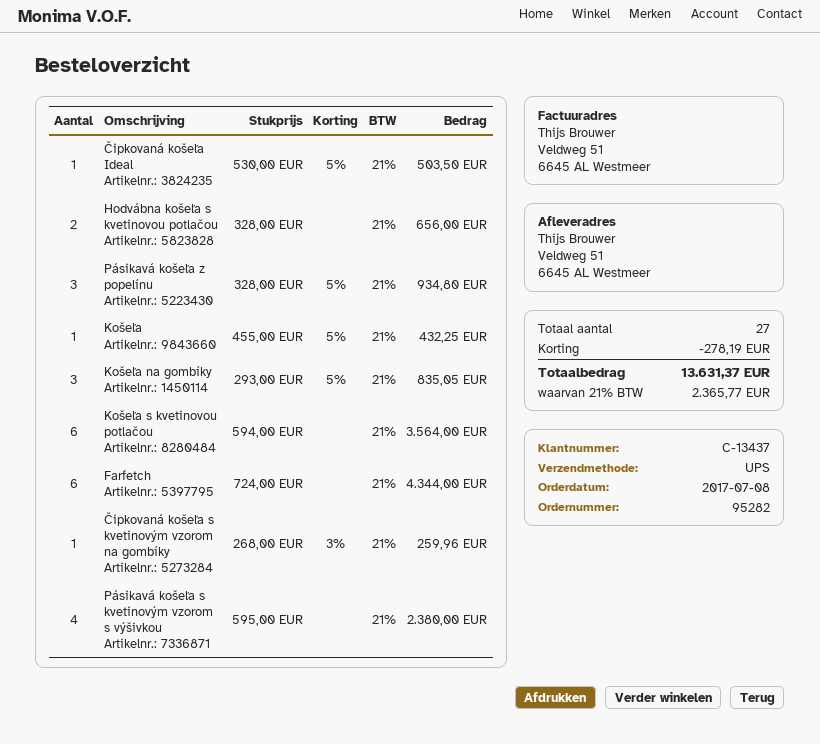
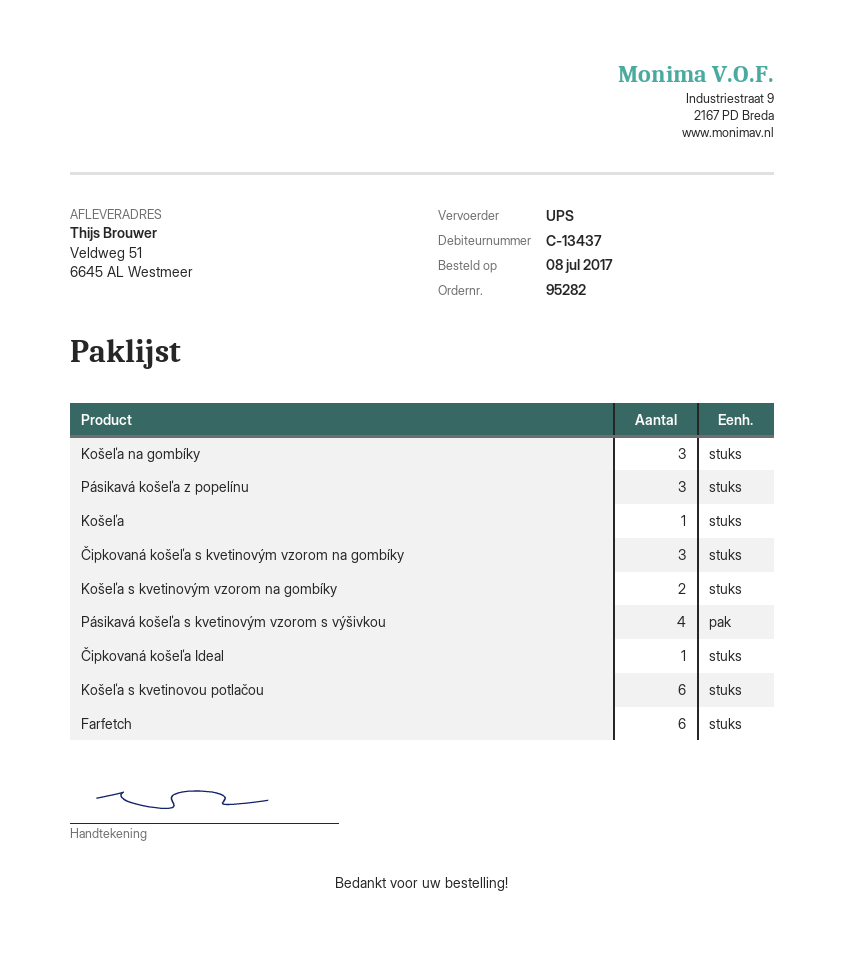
Hodvábna košeľa s kvetinovou potlačou: 2 -> none
Čipkovaná košeľa s kvetinovým vzorom na gombíky: 1 -> 3
Košeľa s kvetinovým vzorom na gombíky: none -> 2

